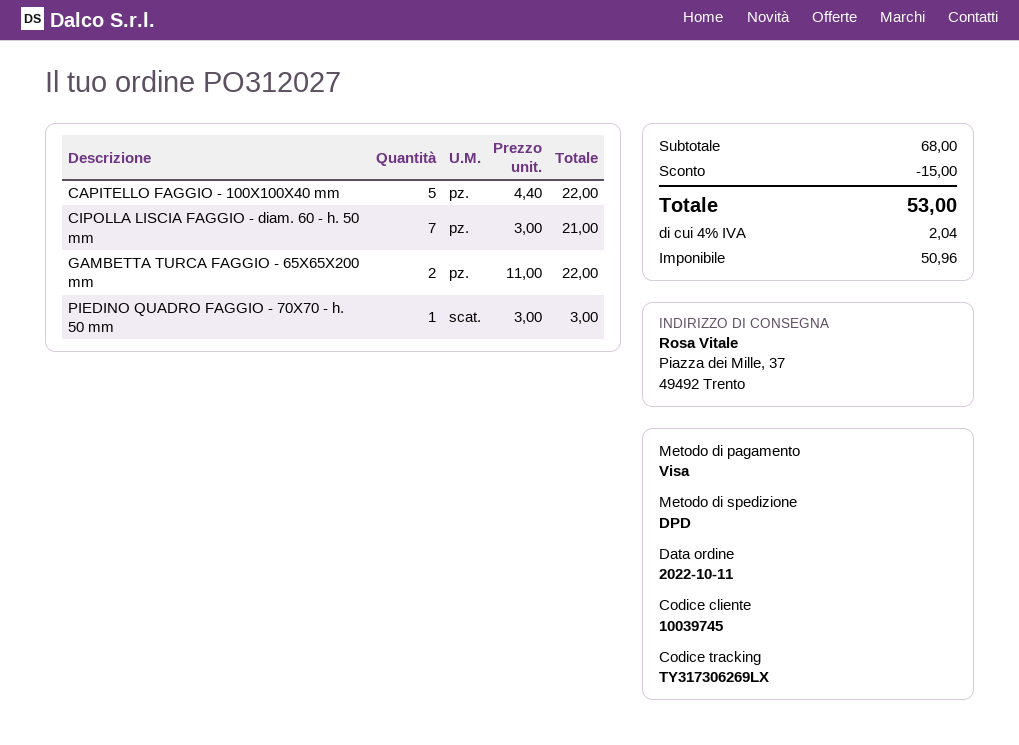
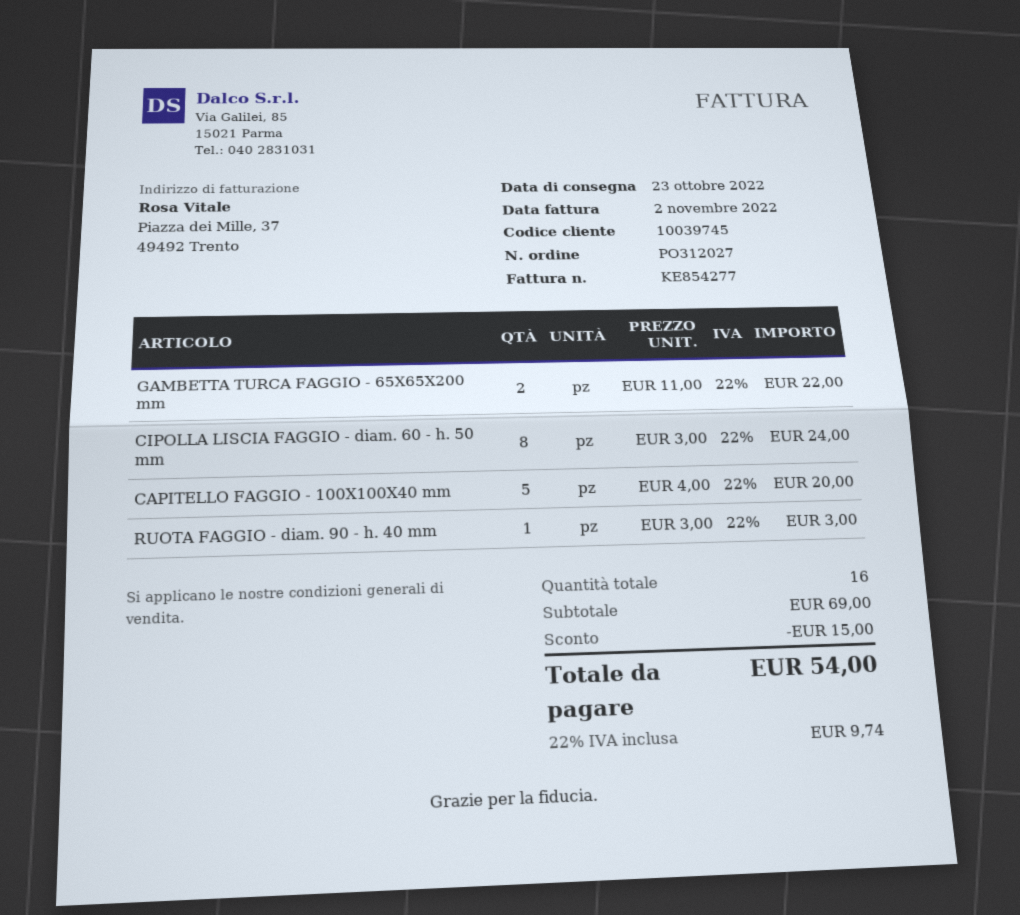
CAPITELLO FAGGIO - 100X100X40 mm: 5 x 4.40 = 22.00 -> 5 x 4.00 = 20.00
CIPOLLA LISCIA FAGGIO - diam. 60 - h. 50 mm: 7 x 3.00 = 21.00 -> 8 x 3.00 = 24.00
PIEDINO QUADRO FAGGIO - 70X70 - h. 50 mm: 1 x 3.00 = 3.00 -> none
RUOTA FAGGIO - diam. 90 - h. 40 mm: none -> 1 x 3.00 = 3.00
subtotal: 68.00 -> 69.00
tax: 4% = 2.04 -> 22% = 9.74
total: 53.00 -> 54.00

